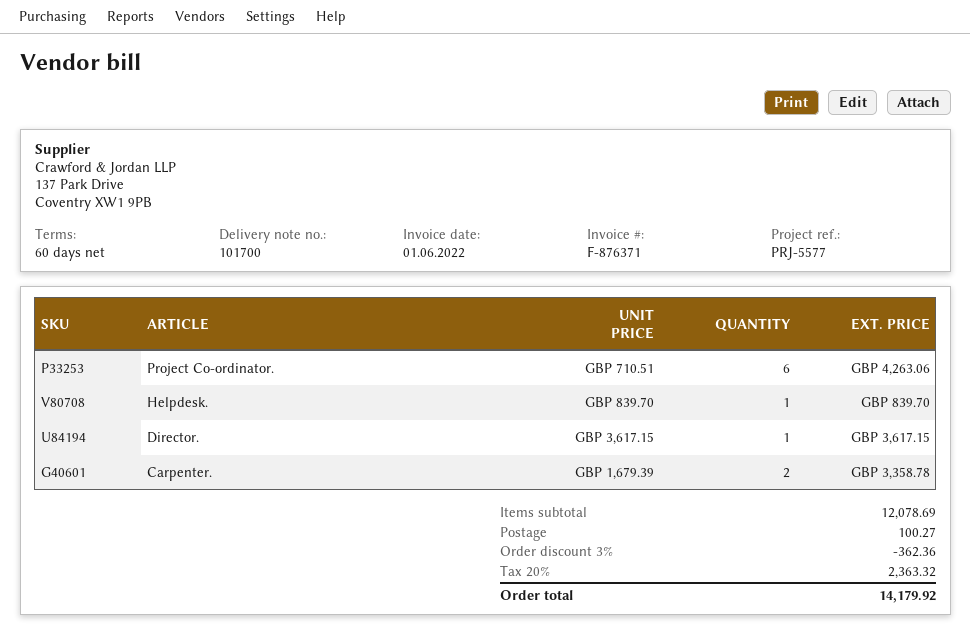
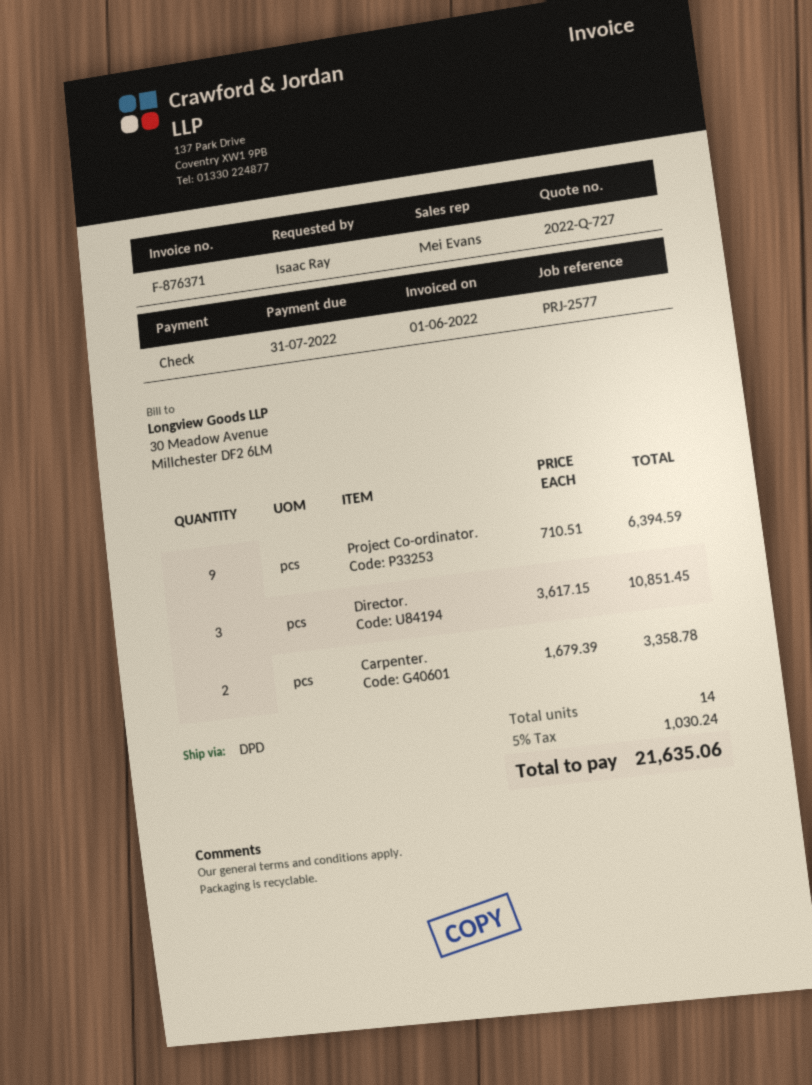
reference: PRJ-5577 -> PRJ-2577
Project Co-ordinator.: 6 x 710.51 = 4263.06 -> 9 x 710.51 = 6394.59
Helpdesk.: 1 x 839.70 = 839.70 -> none
Director.: 1 x 3617.15 = 3617.15 -> 3 x 3617.15 = 10851.45
discount: 3% = 362.36 -> none
shipping: 100.27 -> none
tax: 20% = 2363.32 -> 5% = 1030.24
total: 14179.92 -> 21635.06

